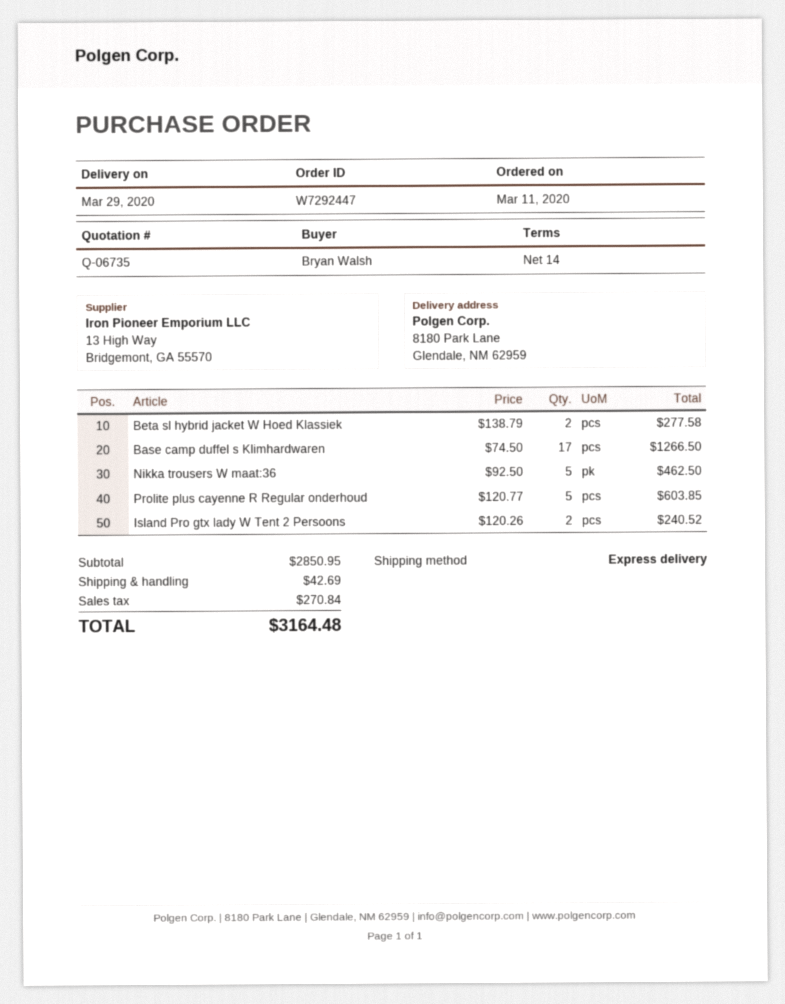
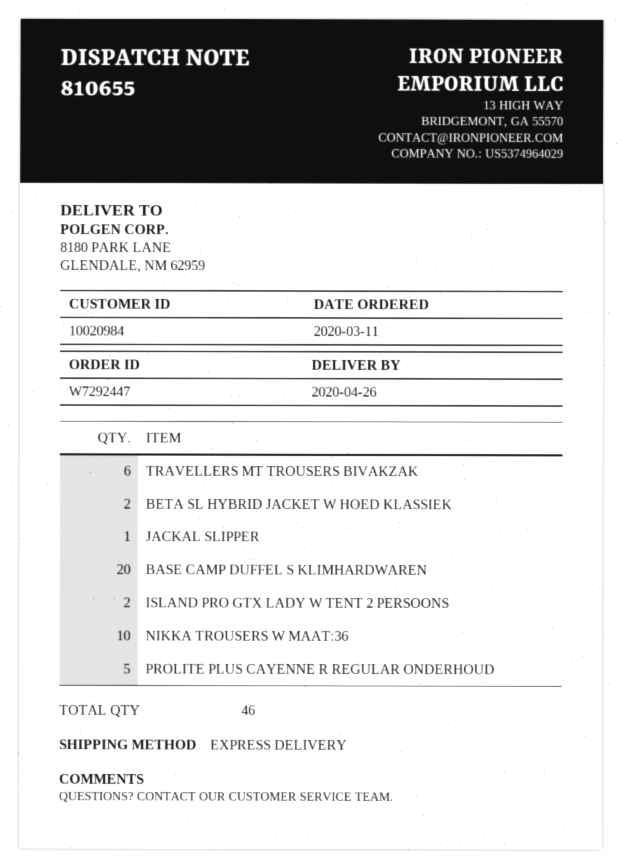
delivery date: 2020-03-29 -> 2020-04-26
Base camp duffel s Klimhardwaren: 17 -> 20
Nikka trousers W maat:36: 5 -> 10
TRAVELLERS MT TROUSERS BIVAKZAK: none -> 6
JACKAL SLIPPER: none -> 1

